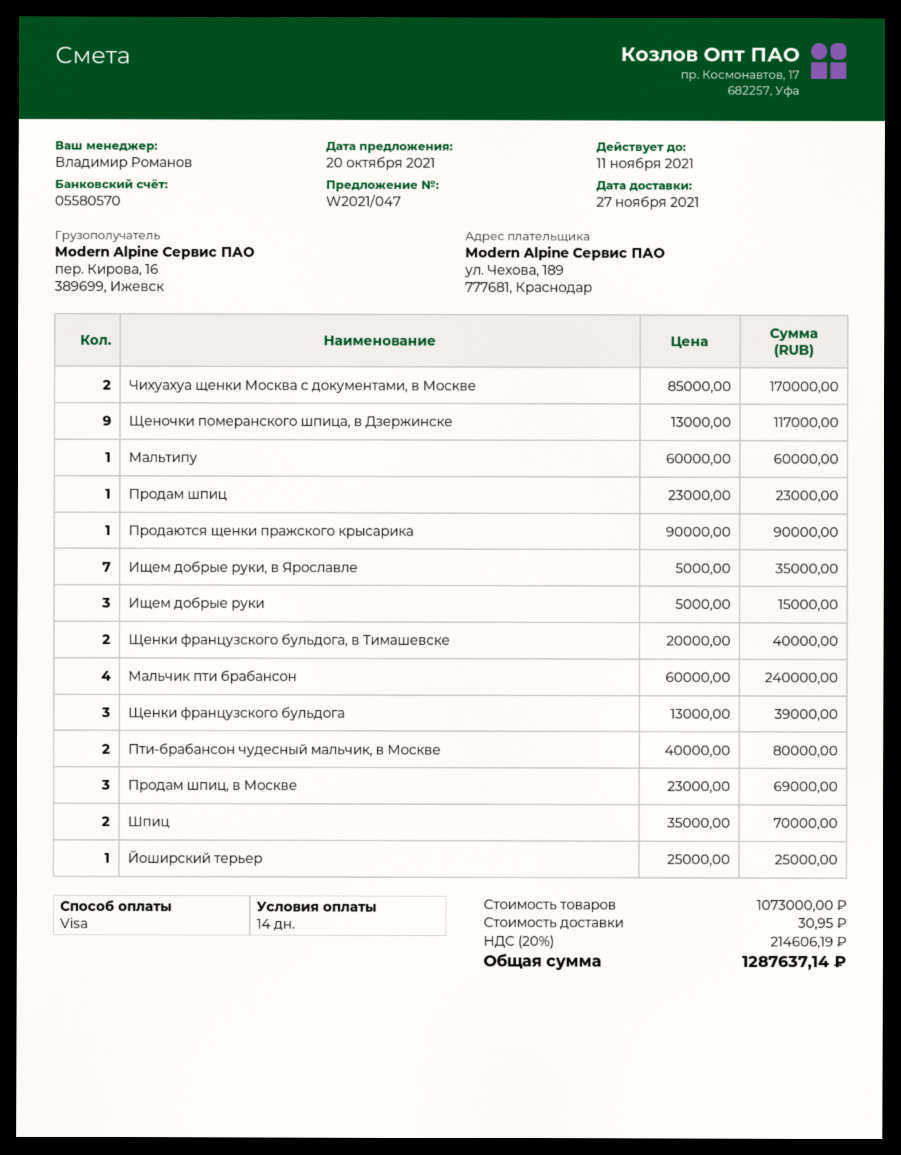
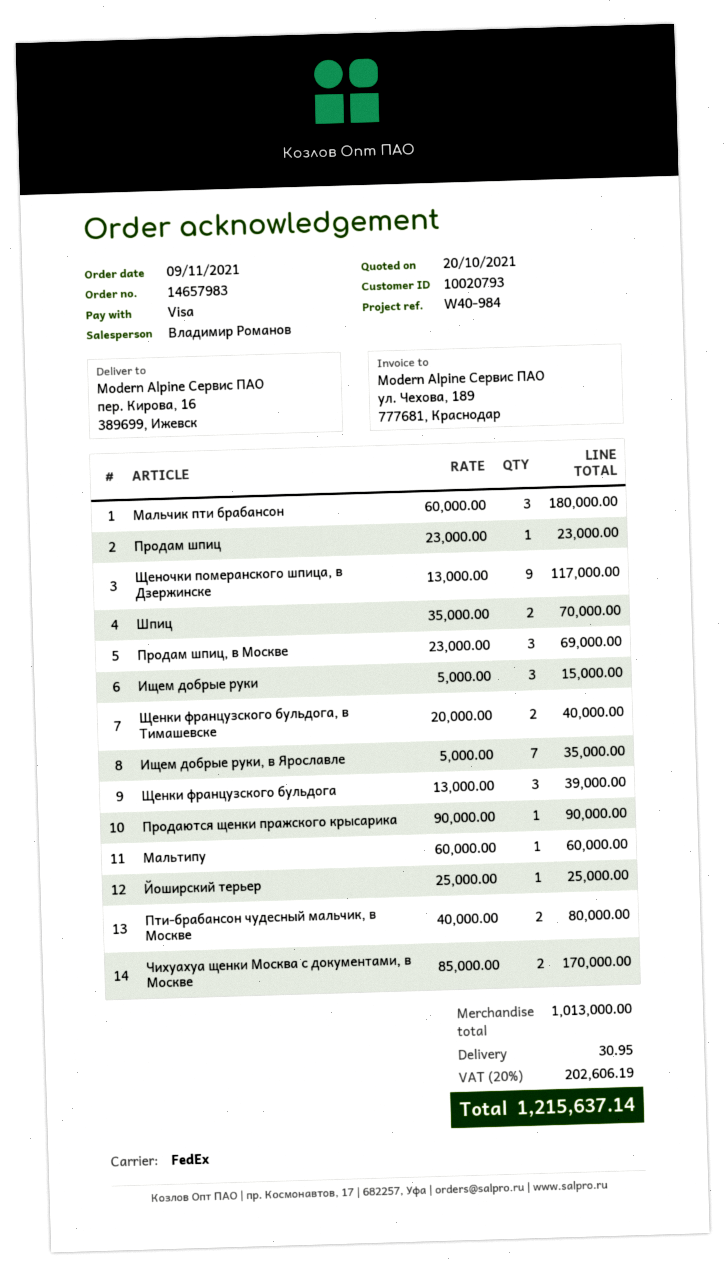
Мальчик пти брабансон: 4 x 60000.00 = 240000.00 -> 3 x 60000.00 = 180000.00
subtotal: 1073000.00 -> 1013000.00
tax: 20% = 214606.19 -> 20% = 202606.19
total: 1287637.14 -> 1215637.14

